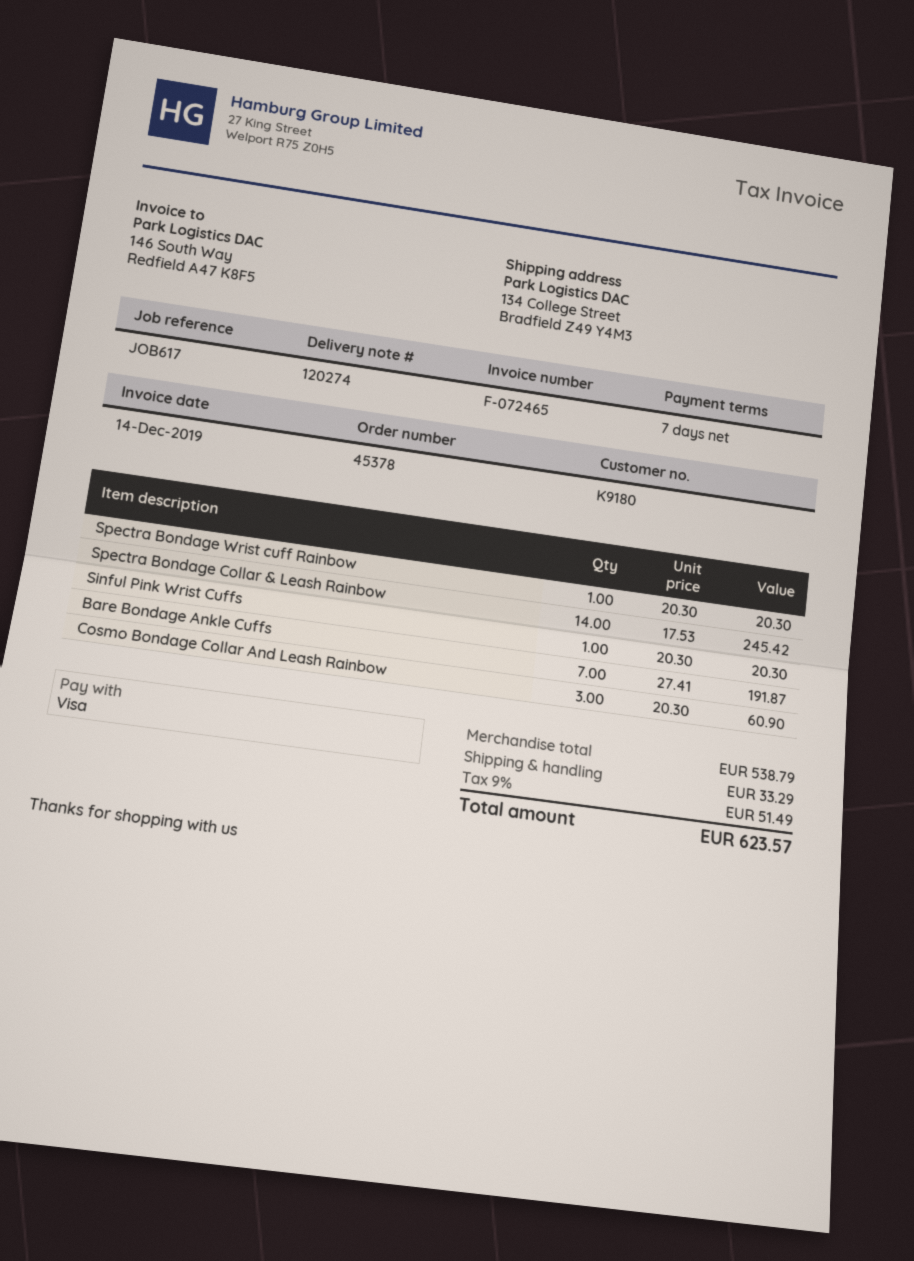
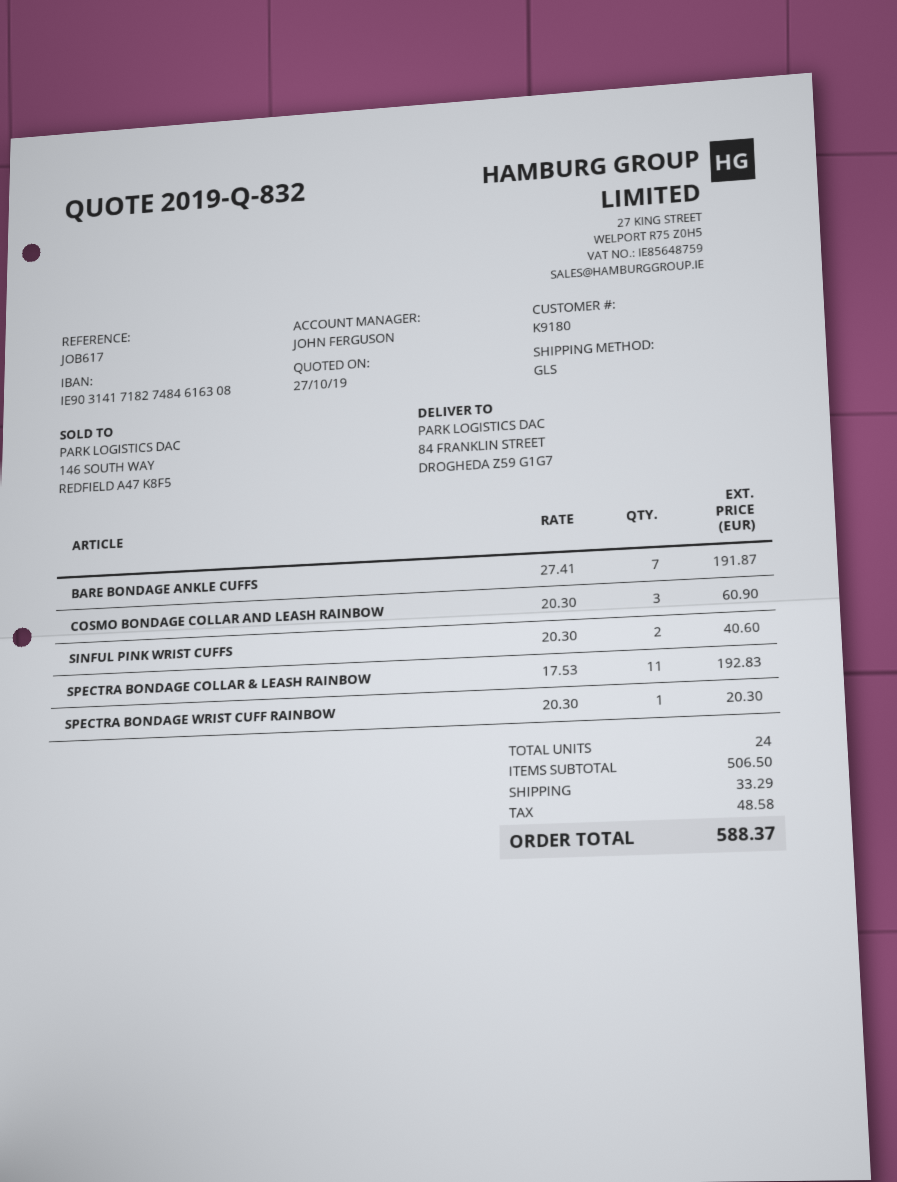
ship to: 134 College Street, Bradfield Z49 Y4M3 -> 84 FRANKLIN STREET, DROGHEDA Z59 G1G7
Spectra Bondage Collar & Leash Rainbow: 14 x 17.53 = 245.42 -> 11 x 17.53 = 192.83
Sinful Pink Wrist Cuffs: 1 x 20.30 = 20.30 -> 2 x 20.30 = 40.60
subtotal: 538.79 -> 506.50
tax: 51.49 -> 48.58
total: 623.57 -> 588.37

